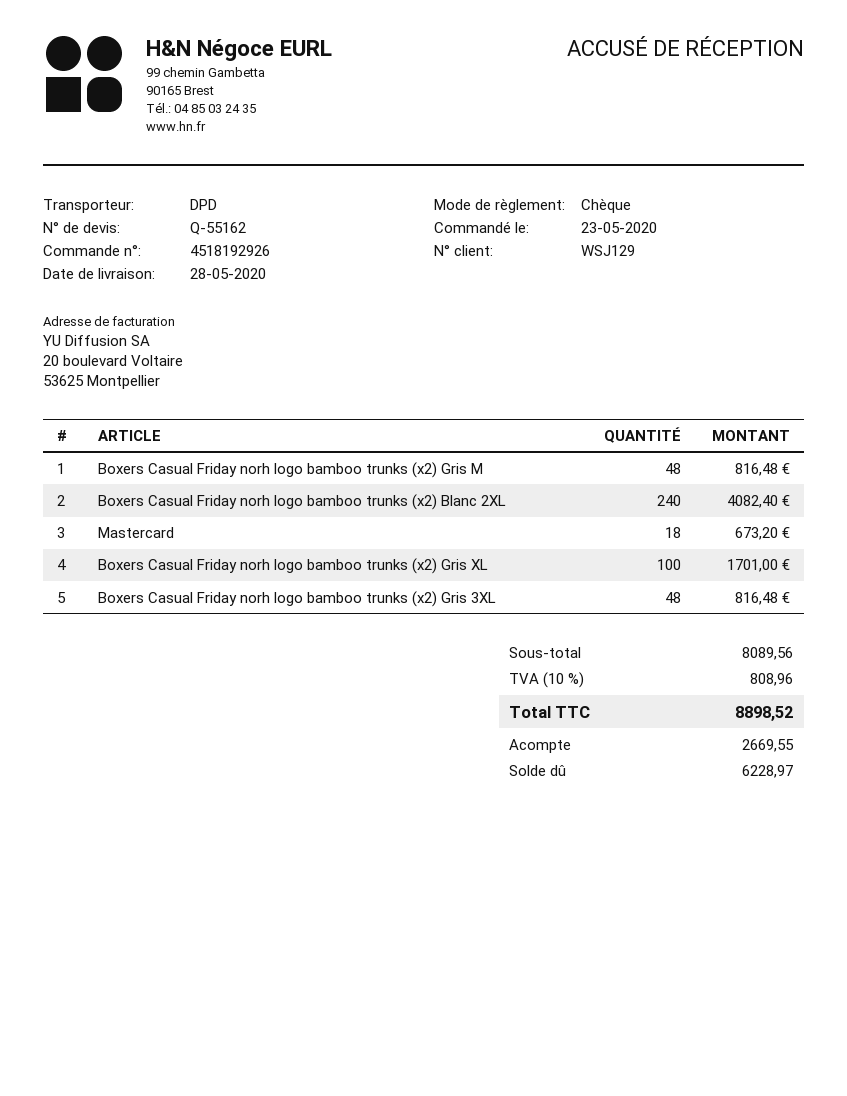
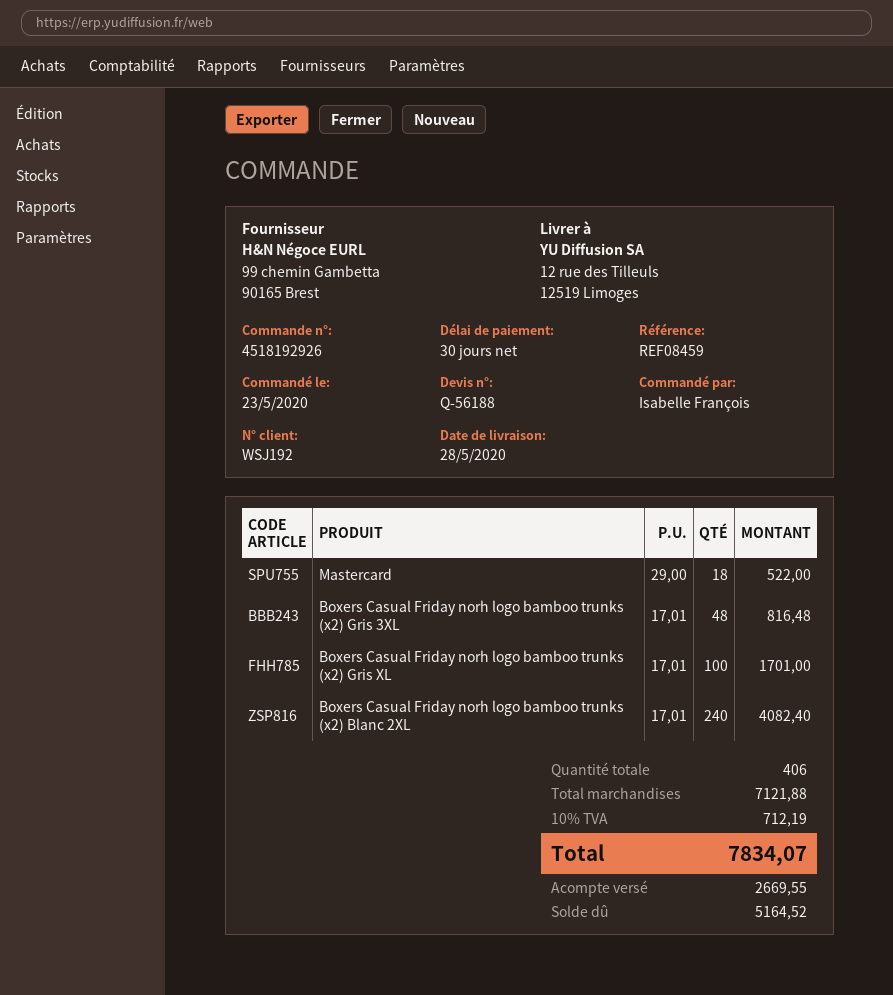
quote number: Q-55162 -> Q-56188
customer number: WSJ129 -> WSJ192
Boxers Casual Friday norh logo bamboo trunks (x2) Gris M: 48 for 816.48 -> none
Mastercard: 18 for 673.20 -> 18 for 522.00
subtotal: 8089.56 -> 7121.88
tax: 10% = 808.96 -> 10% = 712.19
total: 8898.52 -> 7834.07
balance: 6228.97 -> 5164.52

